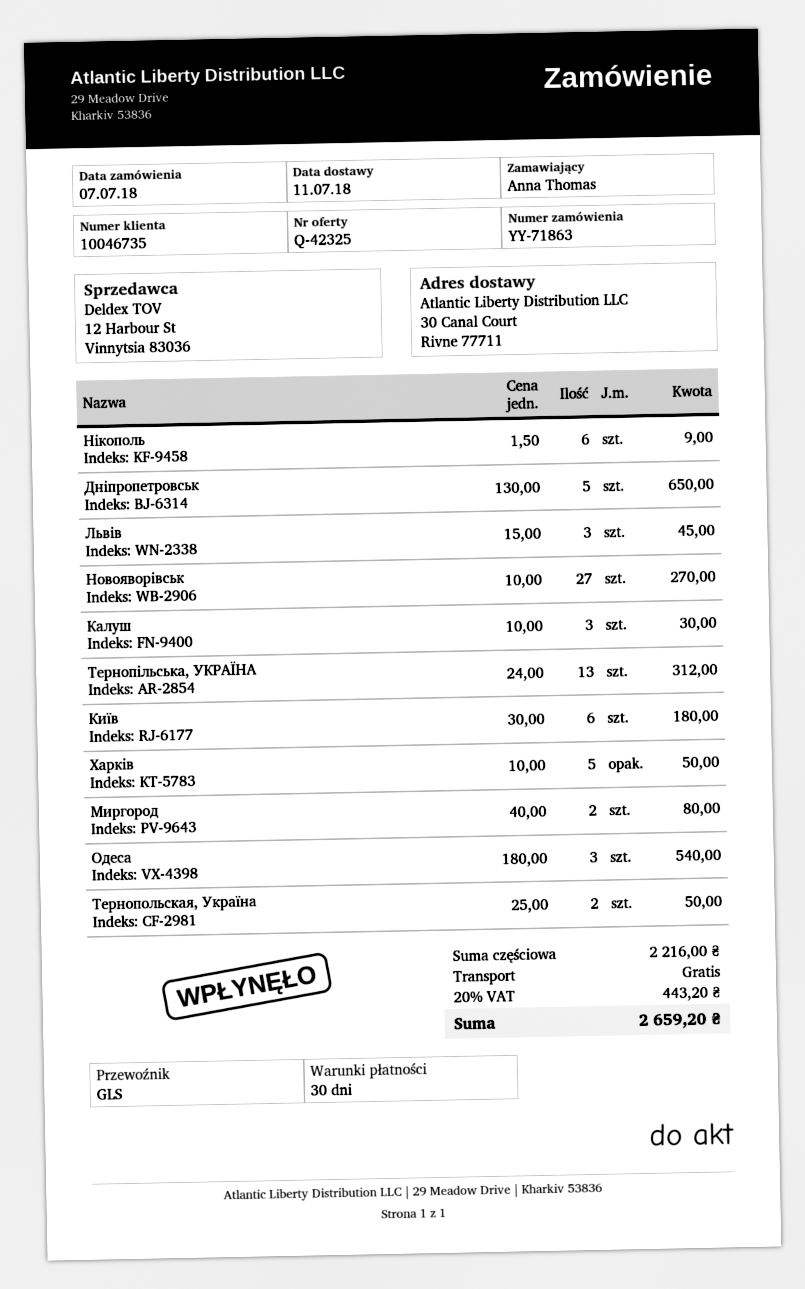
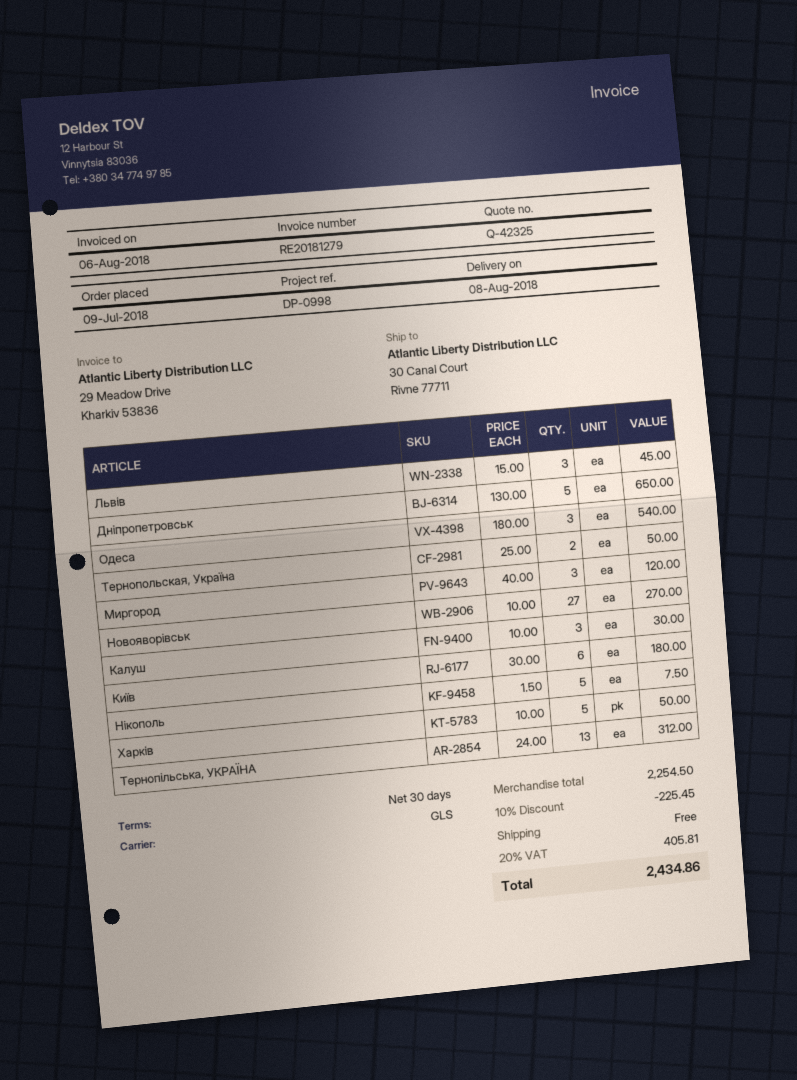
order date: 2018-07-07 -> 2018-07-09
delivery date: 2018-07-11 -> 2018-08-08
Нікополь: 6 x 1.50 = 9.00 -> 5 x 1.50 = 7.50
Миргород: 2 x 40.00 = 80.00 -> 3 x 40.00 = 120.00
subtotal: 2216.00 -> 2254.50
discount: none -> 10% = 225.45
tax: 20% = 443.20 -> 20% = 405.81
total: 2659.20 -> 2434.86

